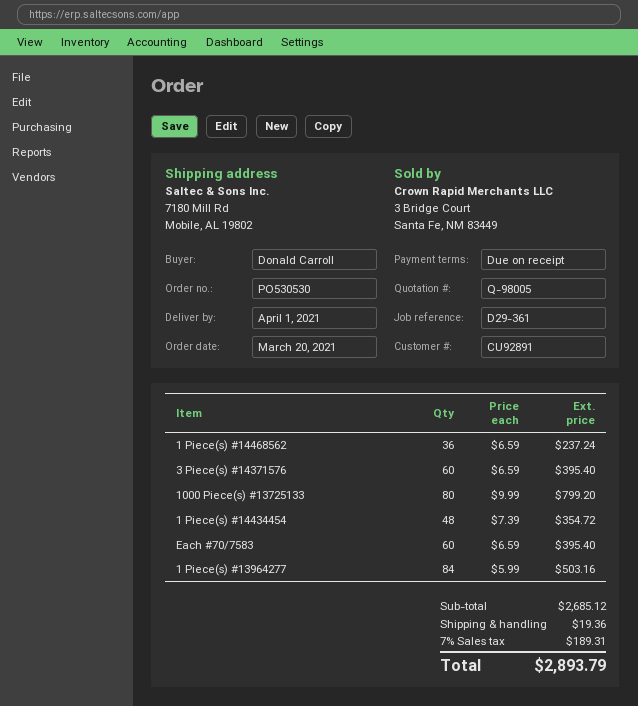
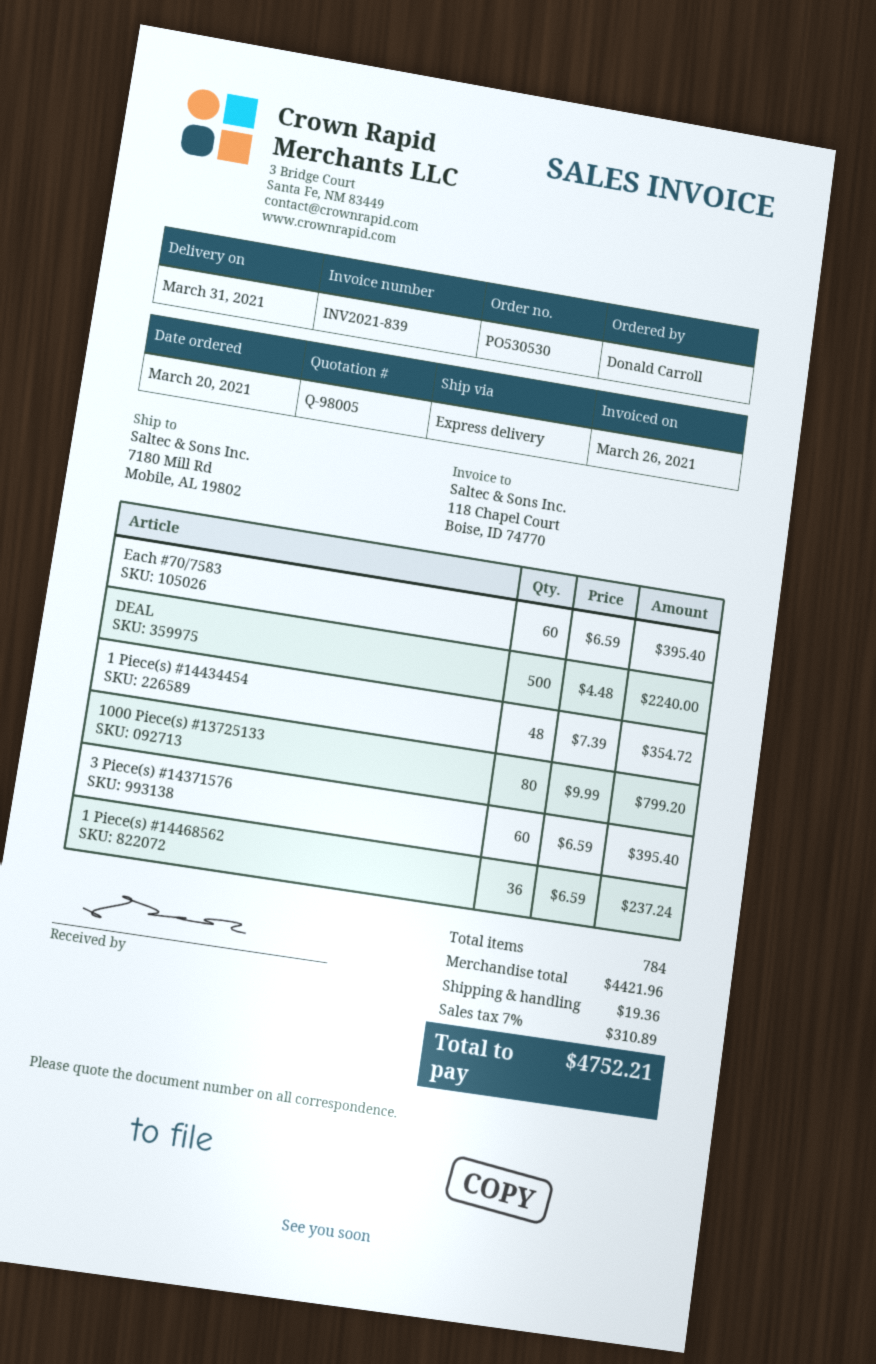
delivery date: 2021-04-01 -> 2021-03-31
1 Piece(s) #13964277: 84 x 5.99 = 503.16 -> none
DEAL: none -> 500 x 4.48 = 2240.00
subtotal: 2685.12 -> 4421.96
tax: 7% = 189.31 -> 7% = 310.89
total: 2893.79 -> 4752.21

